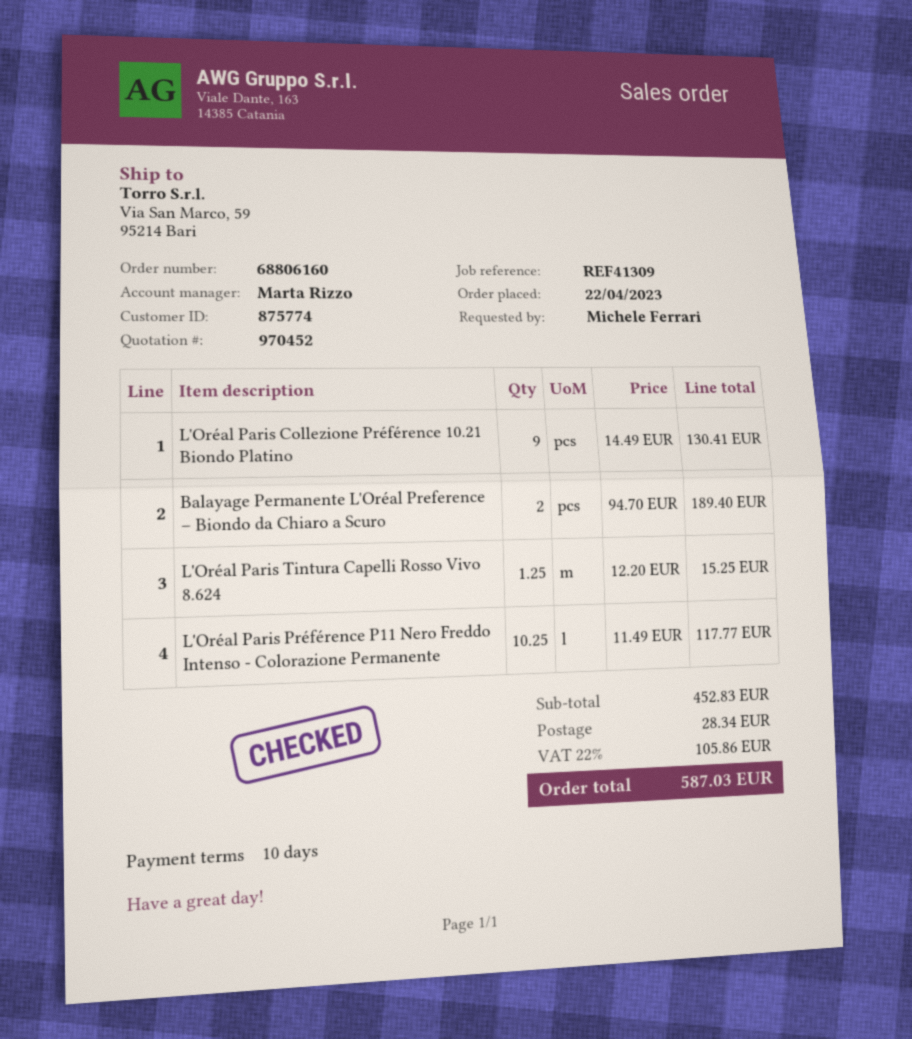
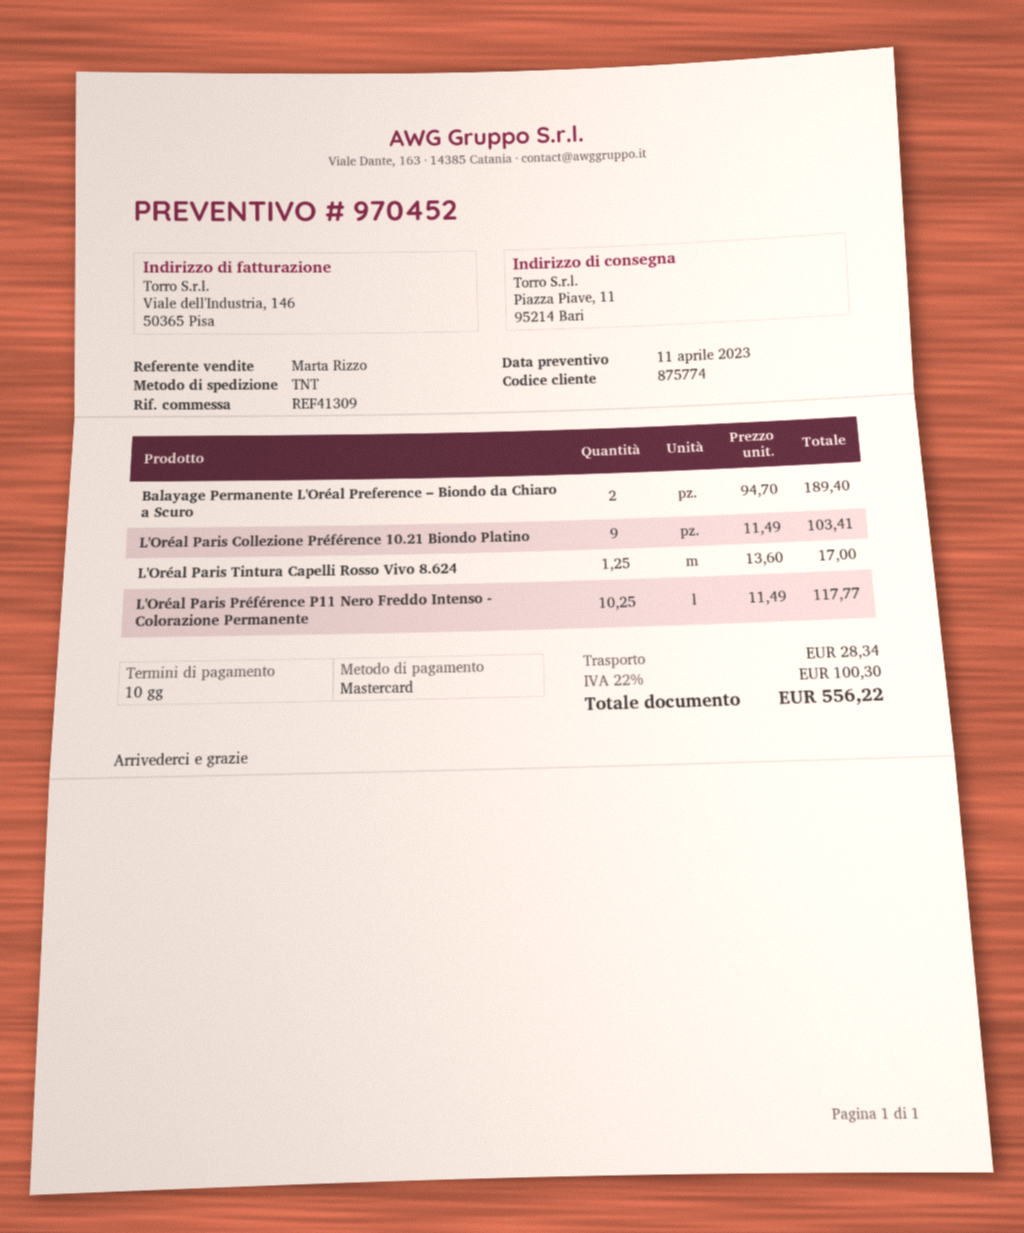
ship to: Via San Marco, 59, 95214 Bari -> Piazza Piave, 11, 95214 Bari
L'Oréal Paris Collezione Préférence 10.21 Biondo Platino: 9 x 14.49 = 130.41 -> 9 x 11.49 = 103.41
L'Oréal Paris Tintura Capelli Rosso Vivo 8.624: 1.25 x 12.20 = 15.25 -> 1.25 x 13.60 = 17.00
tax: 22% = 105.86 -> 22% = 100.30
total: 587.03 -> 556.22

